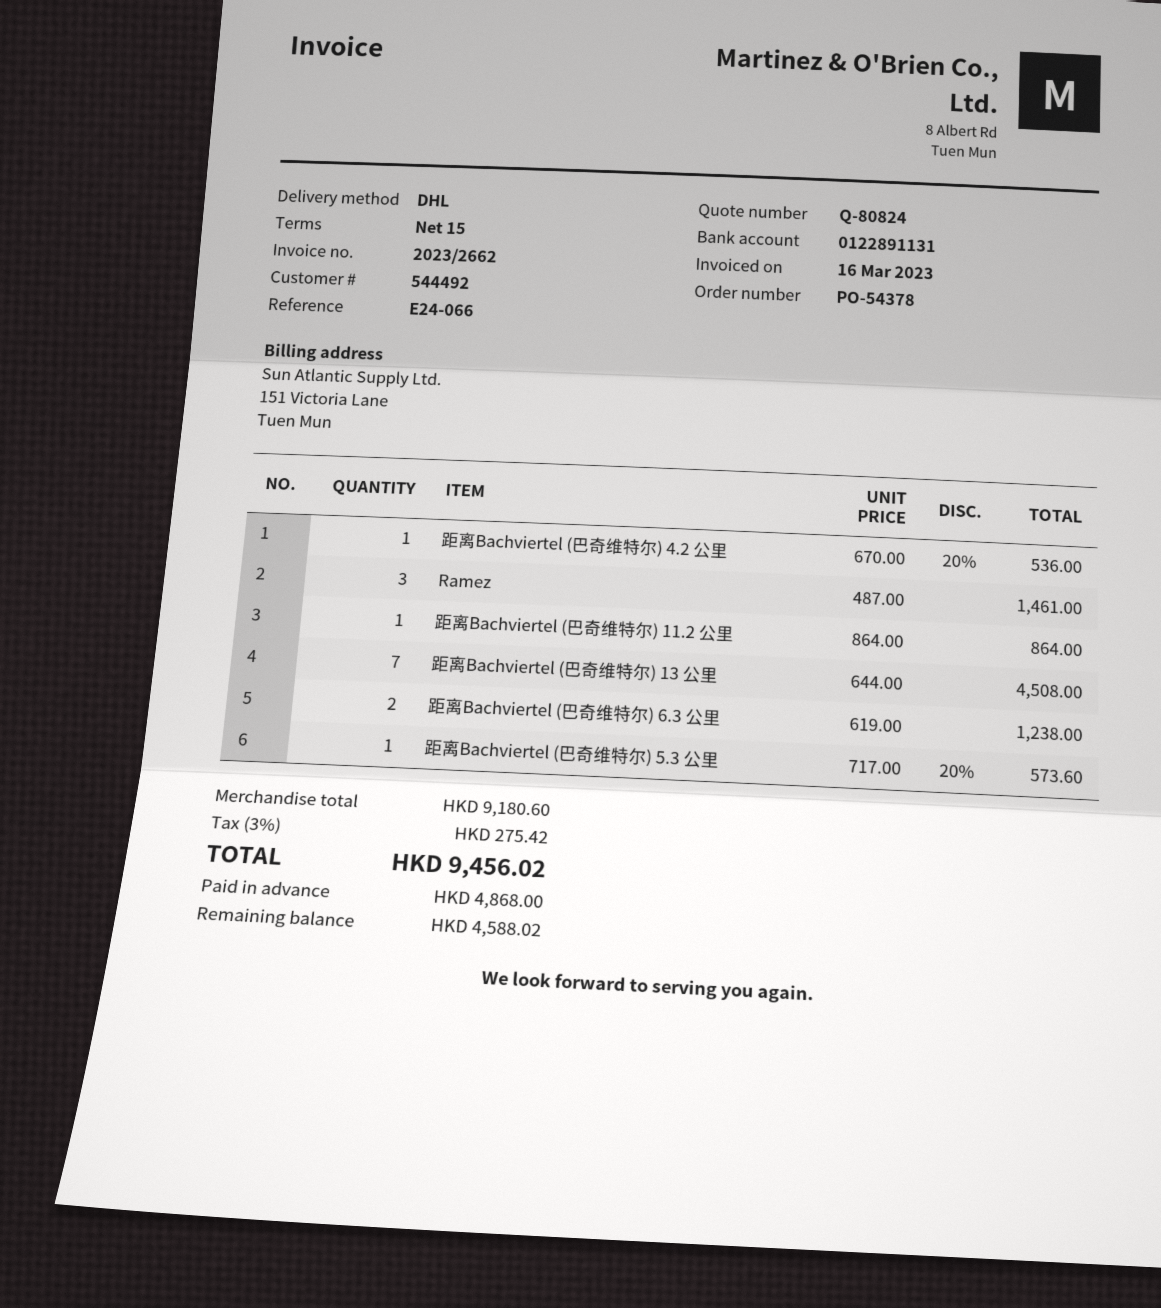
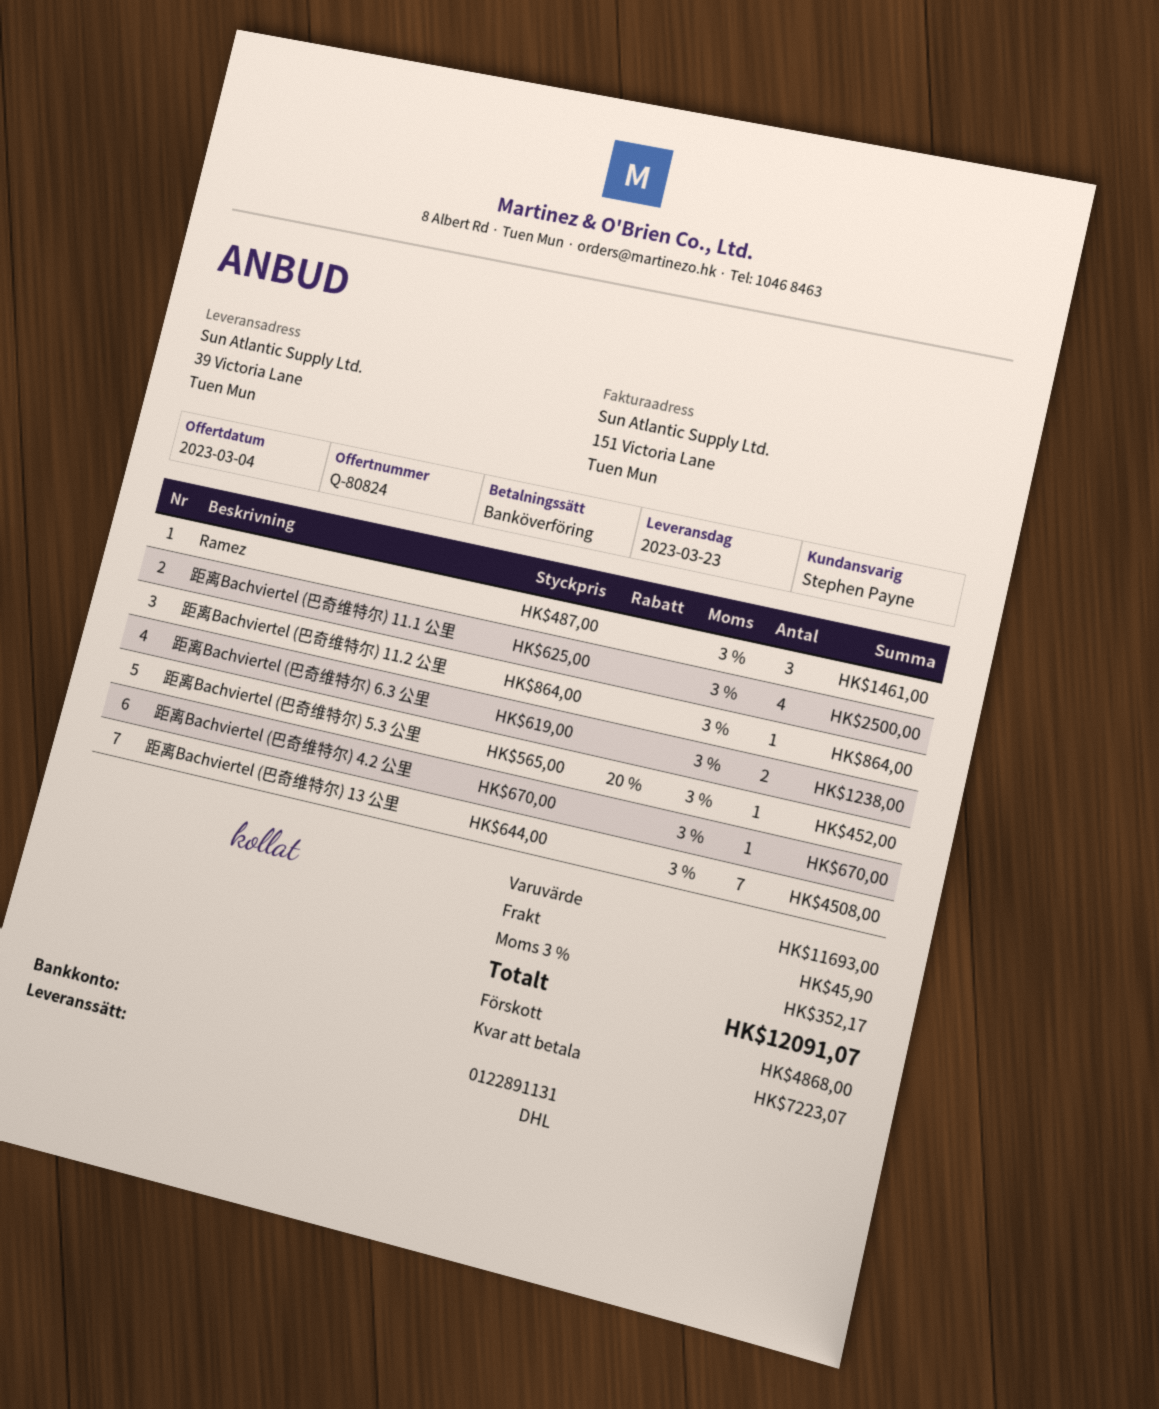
距离Bachviertel (巴奇维特尔) 4.2 公里: 1 x 670.00 - 20% = 536.00 -> 1 x 670.00 = 670.00
距离Bachviertel (巴奇维特尔) 5.3 公里: 1 x 717.00 - 20% = 573.60 -> 1 x 565.00 - 20% = 452.00
距离Bachviertel (巴奇维特尔) 11.1 公里: none -> 4 x 625.00 = 2500.00
subtotal: 9180.60 -> 11693.00
shipping: none -> 45.90
tax: 3% = 275.42 -> 3% = 352.17
total: 9456.02 -> 12091.07
balance: 4588.02 -> 7223.07

